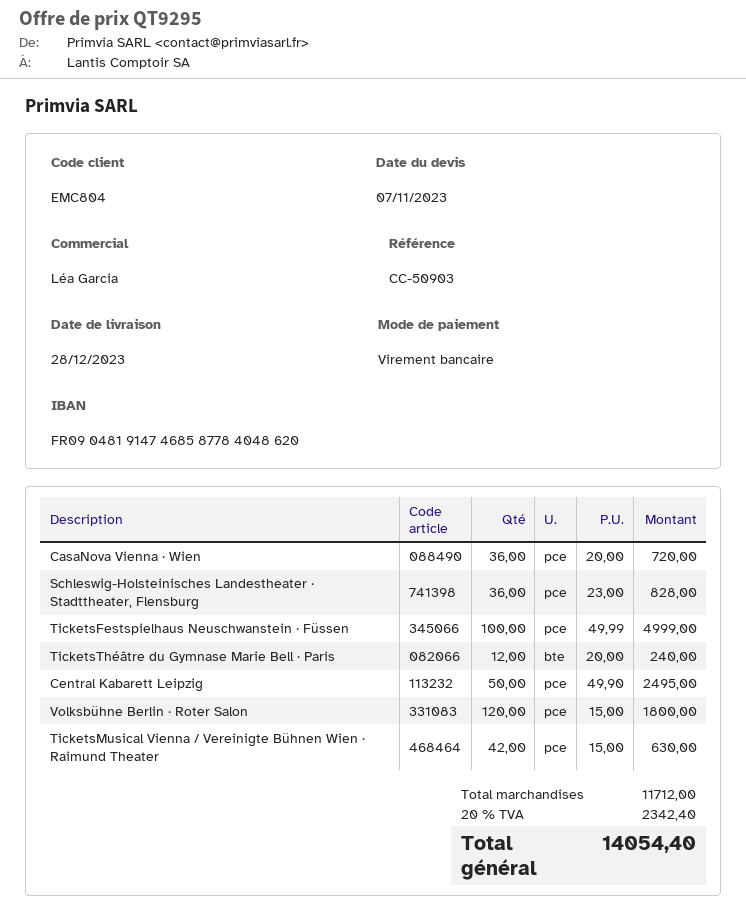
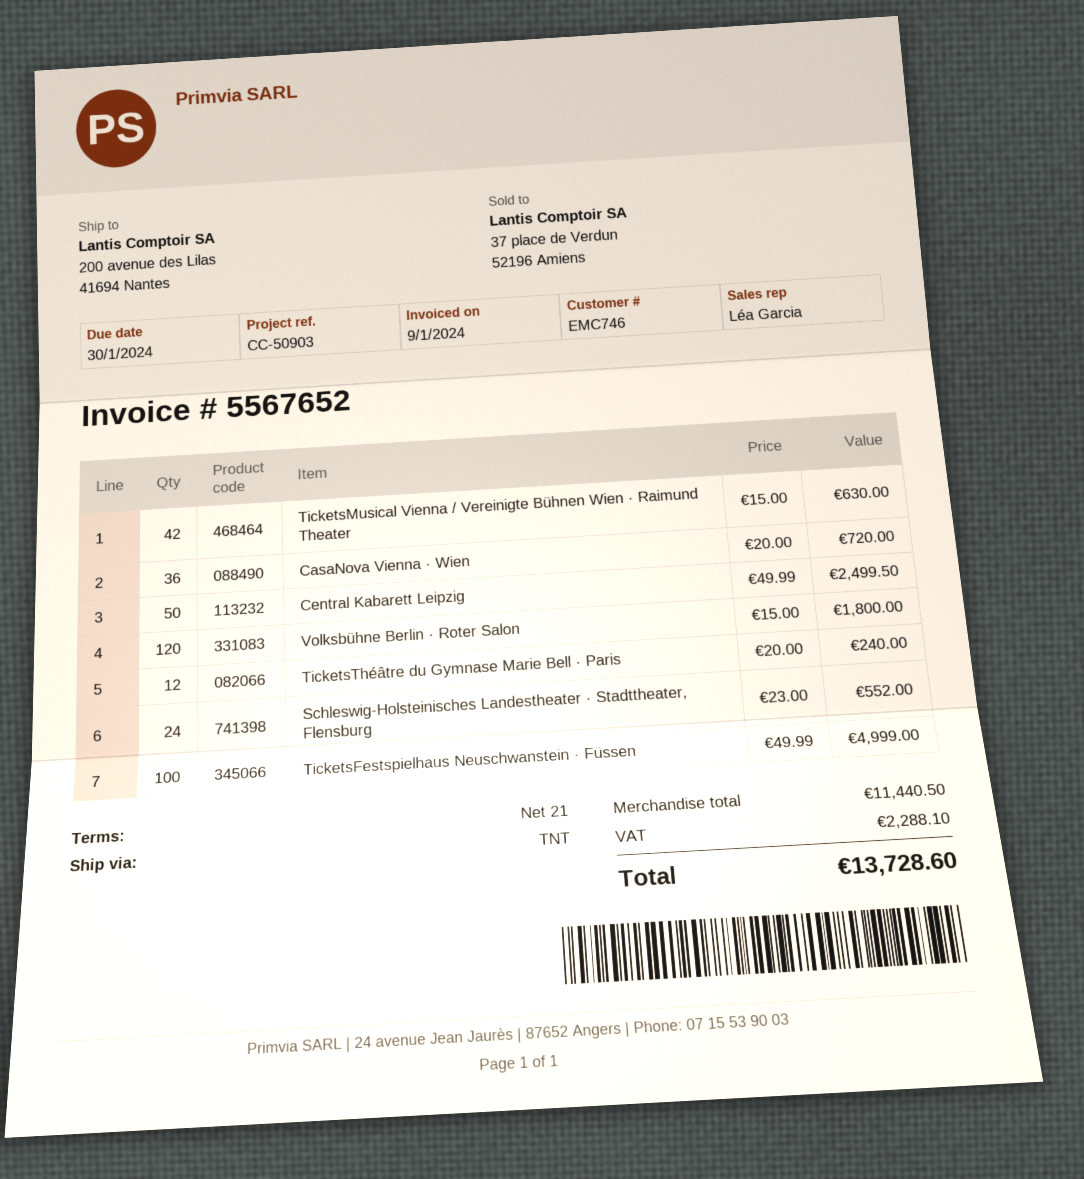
customer number: EMC804 -> EMC746
Schleswig-Holsteinisches Landestheater · Stadttheater, Flensburg: 36 x 23.00 = 828.00 -> 24 x 23.00 = 552.00
Central Kabarett Leipzig: 50 x 49.90 = 2495.00 -> 50 x 49.99 = 2499.50
subtotal: 11712.00 -> 11440.50
tax: 2342.40 -> 2288.10
total: 14054.40 -> 13728.60

